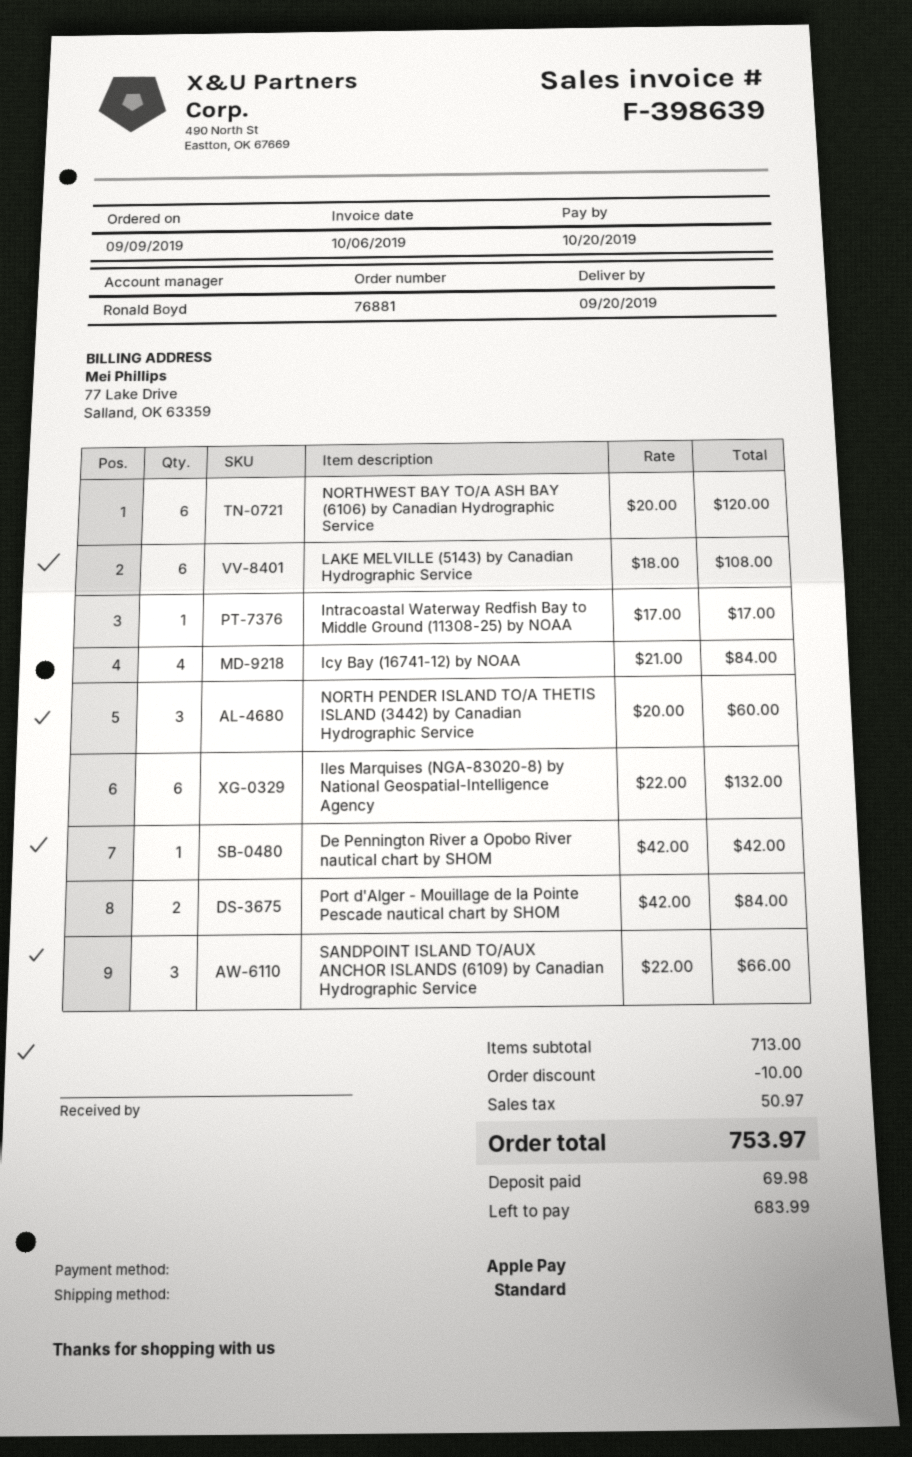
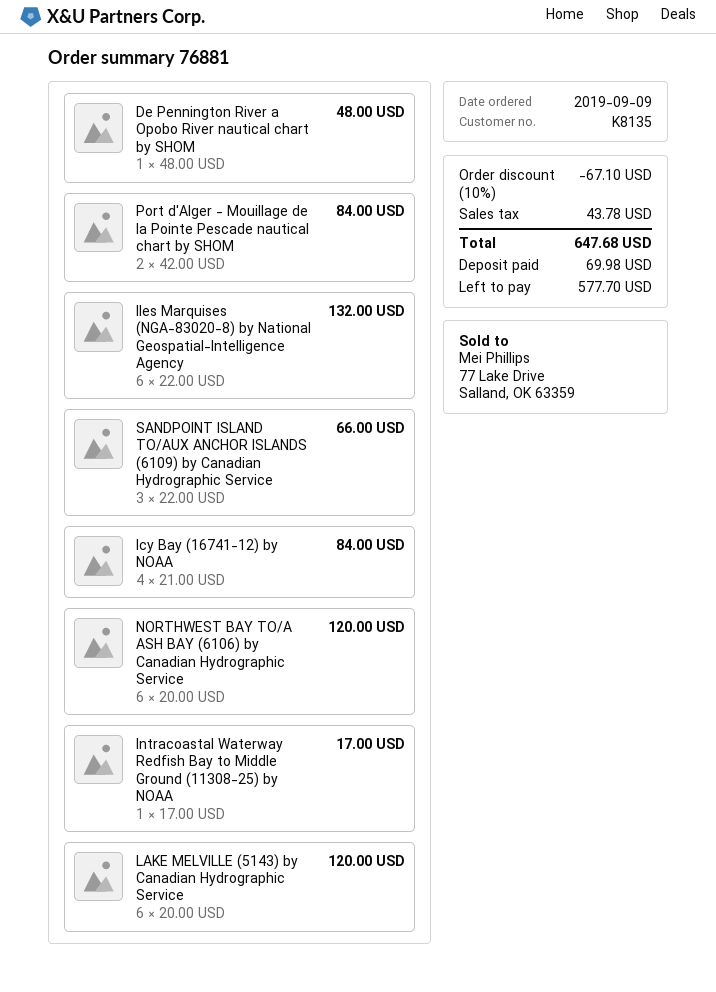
LAKE MELVILLE (5143) by Canadian Hydrographic Service: 6 x 18.00 = 108.00 -> 6 x 20.00 = 120.00
NORTH PENDER ISLAND TO/A THETIS ISLAND (3442) by Canadian Hydrographic Service: 3 x 20.00 = 60.00 -> none
De Pennington River a Opobo River nautical chart by SHOM: 1 x 42.00 = 42.00 -> 1 x 48.00 = 48.00
discount: 10.00 -> 67.10
tax: 50.97 -> 43.78
total: 753.97 -> 647.68
balance: 683.99 -> 577.70

